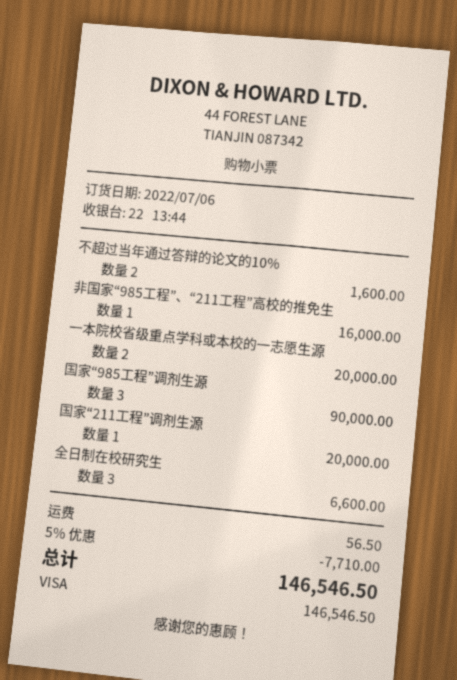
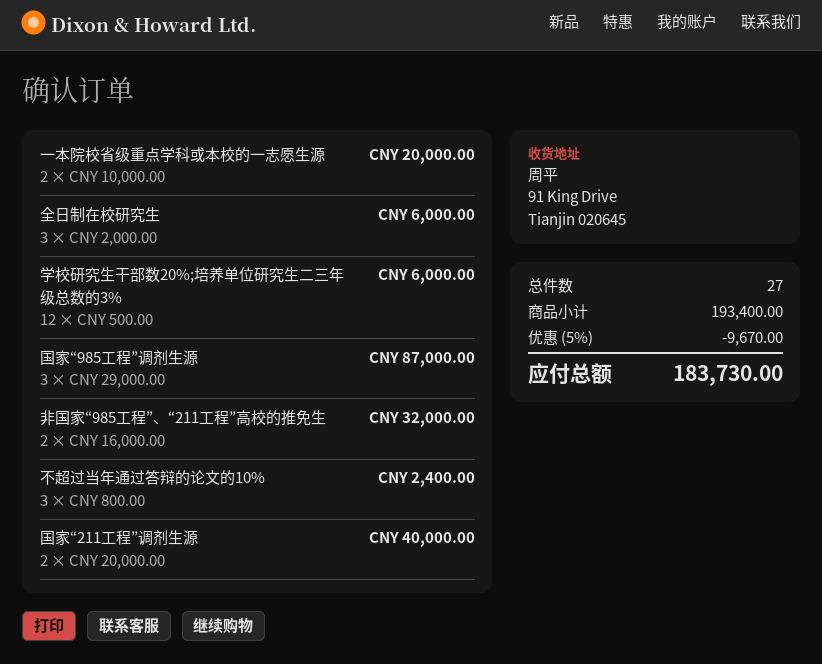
不超过当年通过答辩的论文的10%: 2 for 1600.00 -> 3 for 2400.00
非国家“985工程”、“211工程”高校的推免生: 1 for 16000.00 -> 2 for 32000.00
国家“985工程”调剂生源: 3 for 90000.00 -> 3 for 87000.00
国家“211工程”调剂生源: 1 for 20000.00 -> 2 for 40000.00
全日制在校研究生: 3 for 6600.00 -> 3 for 6000.00
学校研究生干部数20%;培养单位研究生二三年级总数的3%: none -> 12 for 6000.00
discount: 5% = 7710.00 -> 5% = 9670.00
shipping: 56.50 -> none
total: 146546.50 -> 183730.00

